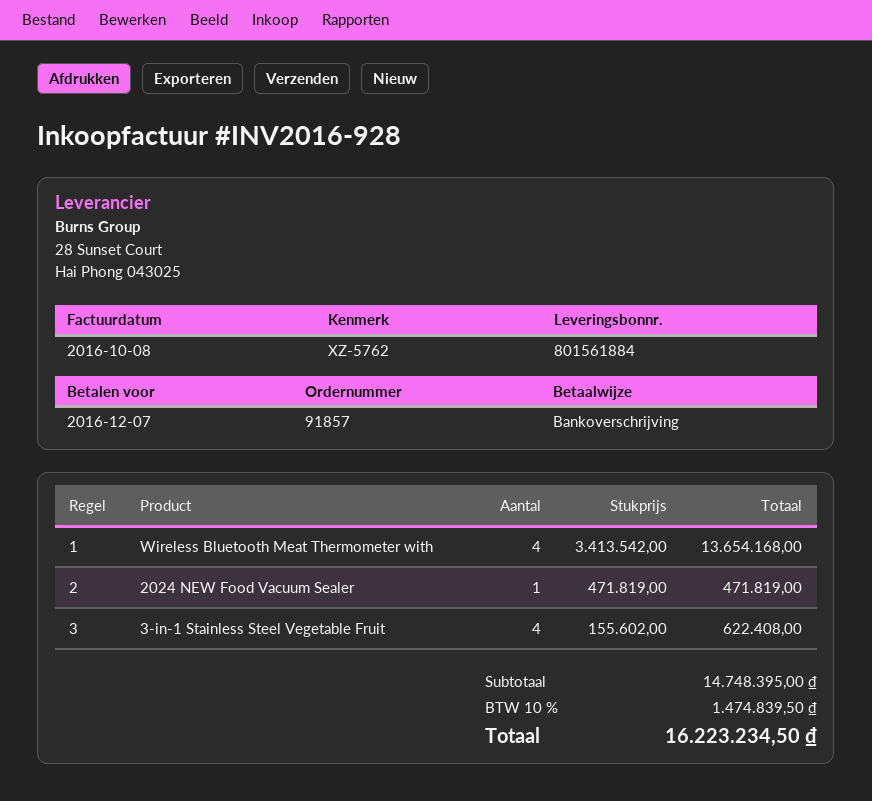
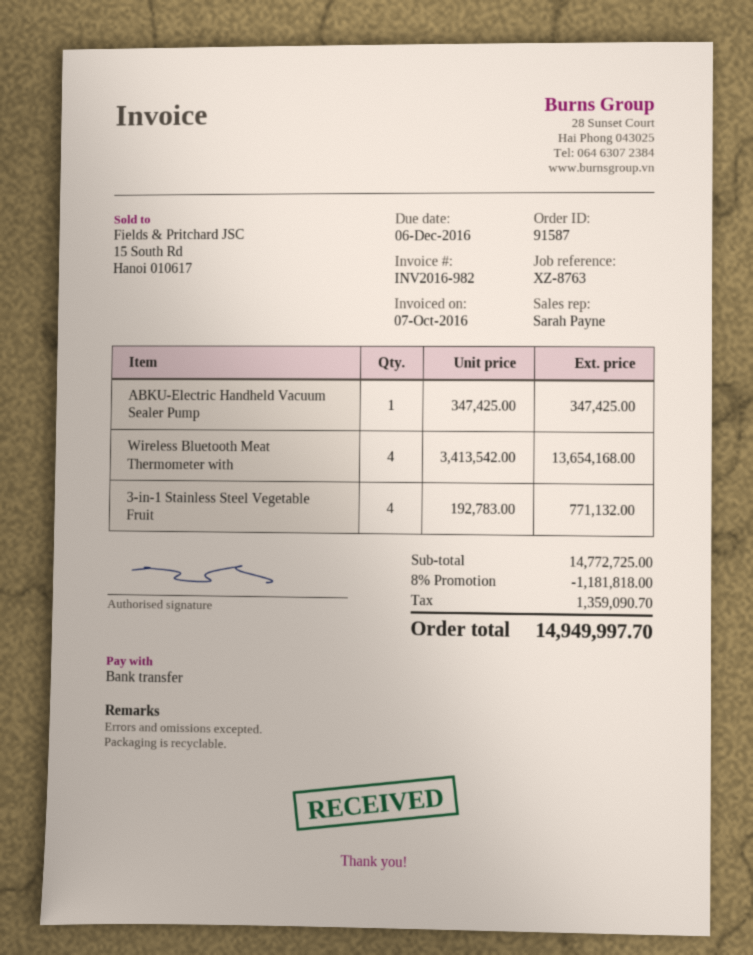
order number: 91857 -> 91587
invoice number: INV2016-928 -> INV2016-982
invoice date: 2016-10-08 -> 2016-10-07
due date: 2016-12-07 -> 2016-12-06
reference: XZ-5762 -> XZ-8763
2024 NEW Food Vacuum Sealer: 1 x 471819.00 = 471819.00 -> none
3-in-1 Stainless Steel Vegetable Fruit: 4 x 155602.00 = 622408.00 -> 4 x 192783.00 = 771132.00
ABKU-Electric Handheld Vacuum Sealer Pump: none -> 1 x 347425.00 = 347425.00
subtotal: 14748395.00 -> 14772725.00
discount: none -> 8% = 1181818.00
tax: 1474839.50 -> 1359090.70
total: 16223234.50 -> 14949997.70

